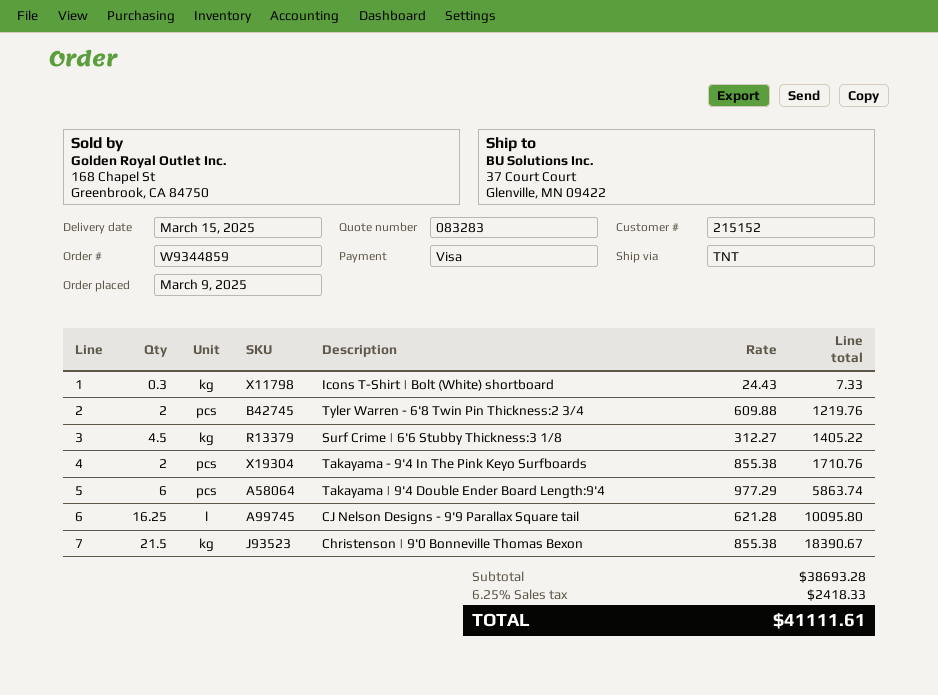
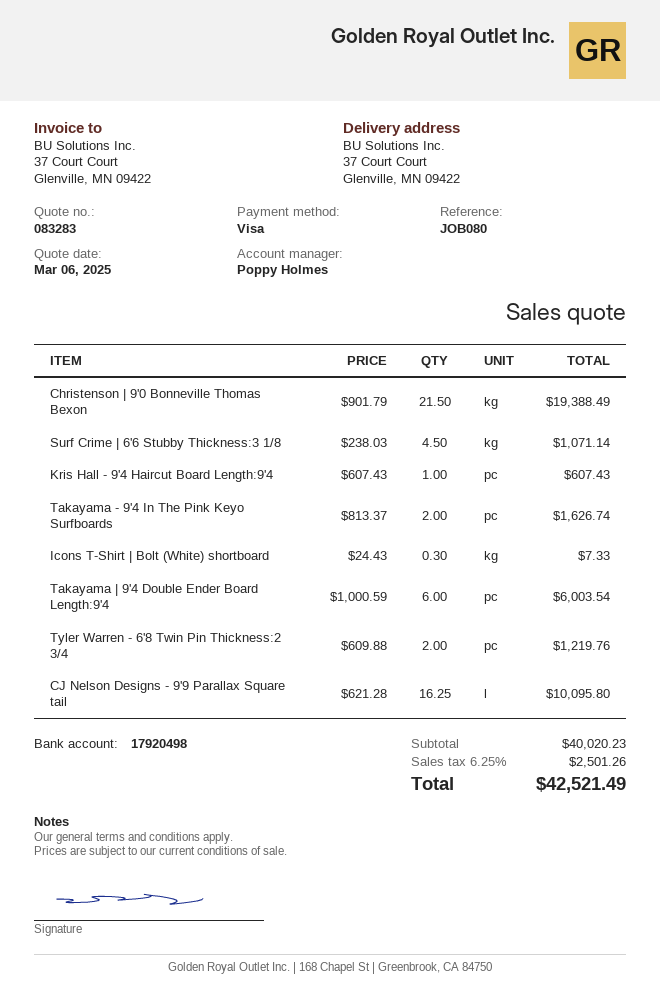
Surf Crime | 6'6 Stubby Thickness:3 1/8: 4.5 x 312.27 = 1405.22 -> 4.5 x 238.03 = 1071.14
Takayama - 9'4 In The Pink Keyo Surfboards: 2 x 855.38 = 1710.76 -> 2 x 813.37 = 1626.74
Takayama | 9'4 Double Ender Board Length:9'4: 6 x 977.29 = 5863.74 -> 6 x 1000.59 = 6003.54
Christenson | 9'0 Bonneville Thomas Bexon: 21.5 x 855.38 = 18390.67 -> 21.5 x 901.79 = 19388.49
Kris Hall - 9'4 Haircut Board Length:9'4: none -> 1 x 607.43 = 607.43
subtotal: 38693.28 -> 40020.23
tax: 6.25% = 2418.33 -> 6.25% = 2501.26
total: 41111.61 -> 42521.49

